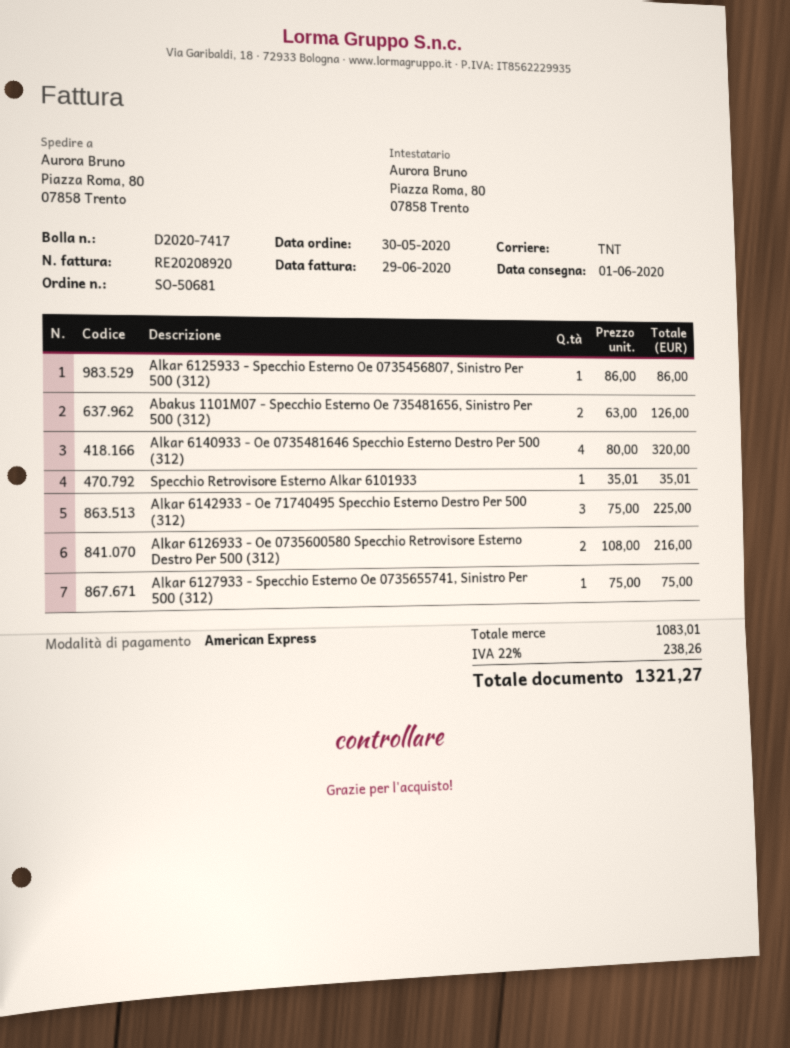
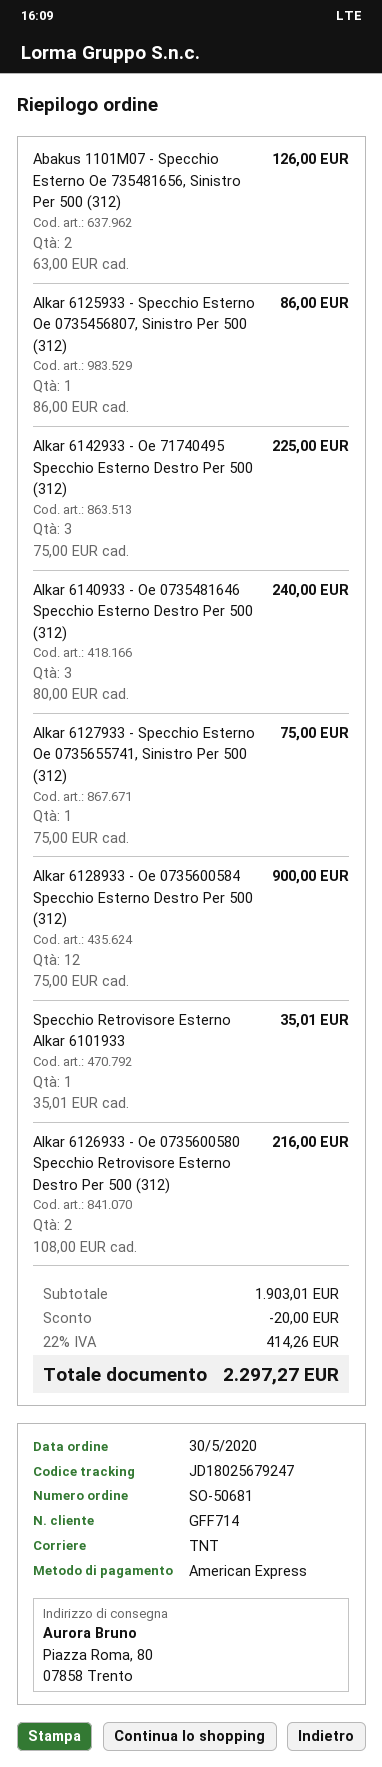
Alkar 6140933 - Oe 0735481646 Specchio Esterno Destro Per 500 (312): 4 x 80.00 = 320.00 -> 3 x 80.00 = 240.00
Alkar 6128933 - Oe 0735600584 Specchio Esterno Destro Per 500 (312): none -> 12 x 75.00 = 900.00
subtotal: 1083.01 -> 1903.01
discount: none -> 20.00
tax: 22% = 238.26 -> 22% = 414.26
total: 1321.27 -> 2297.27

